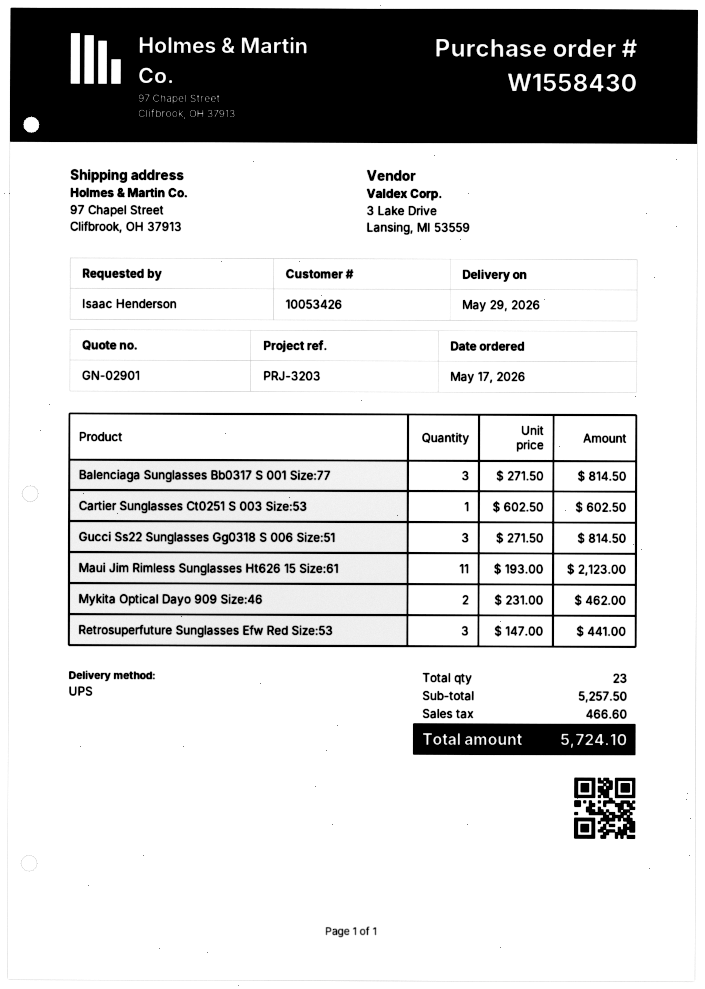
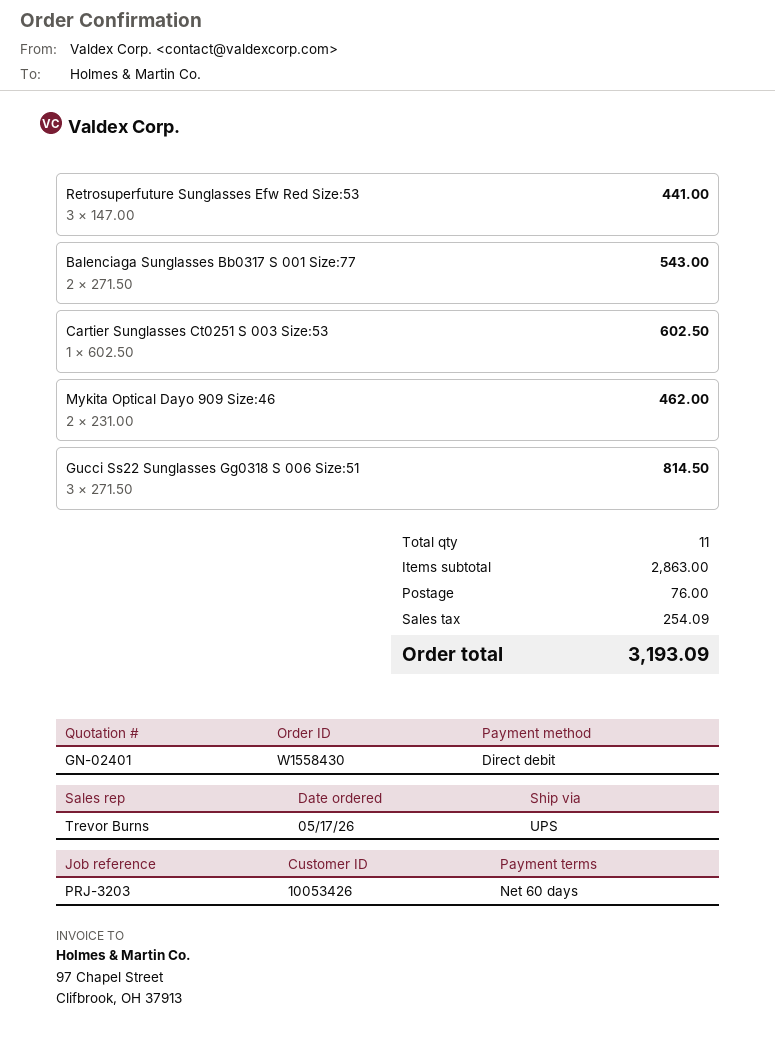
quote number: GN-02901 -> GN-02401
Balenciaga Sunglasses Bb0317 S 001 Size:77: 3 x 271.50 = 814.50 -> 2 x 271.50 = 543.00
Maui Jim Rimless Sunglasses Ht626 15 Size:61: 11 x 193.00 = 2123.00 -> none
total quantity: 23 -> 11
subtotal: 5257.50 -> 2863.00
shipping: none -> 76.00
tax: 466.60 -> 254.09
total: 5724.10 -> 3193.09

